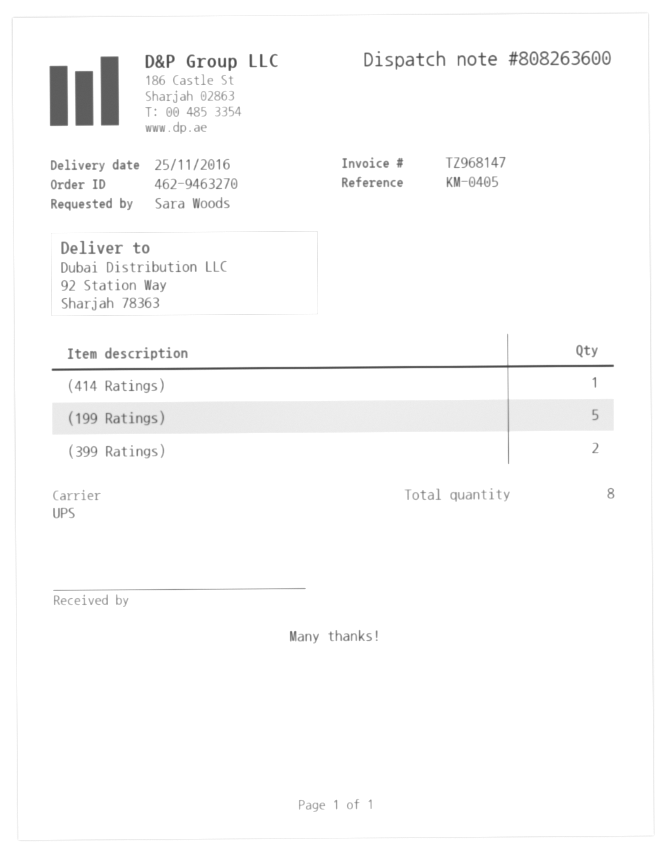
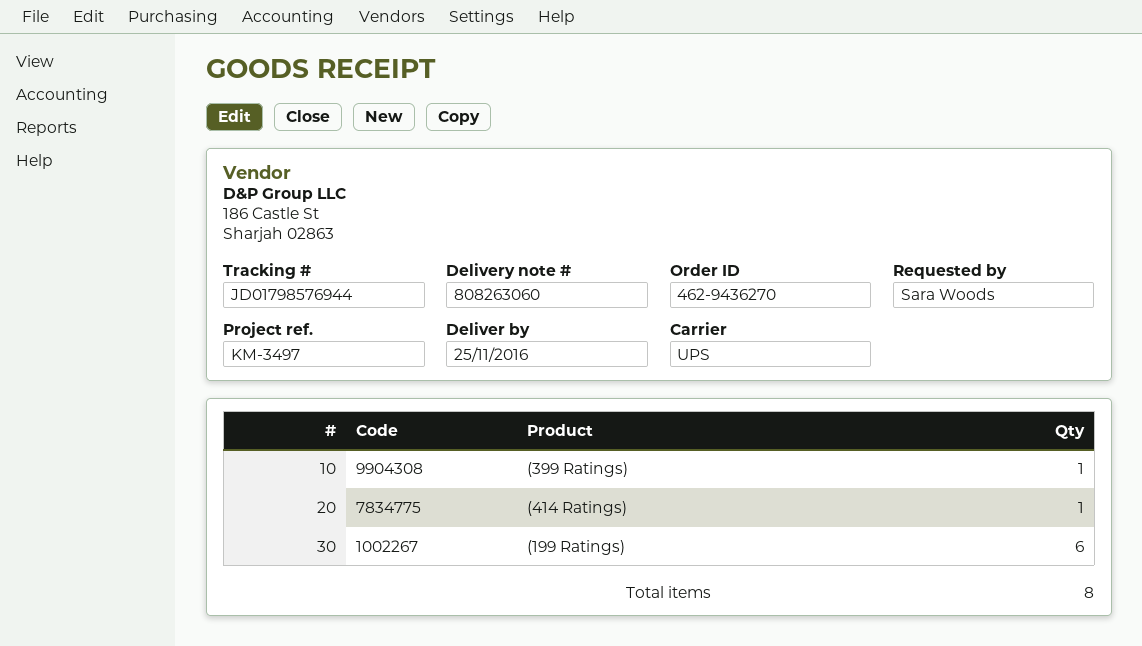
order number: 462-9463270 -> 462-9436270
delivery note number: 808263600 -> 808263060
reference: KM-0405 -> KM-3497
(199 Ratings): 5 -> 6
(399 Ratings): 2 -> 1

